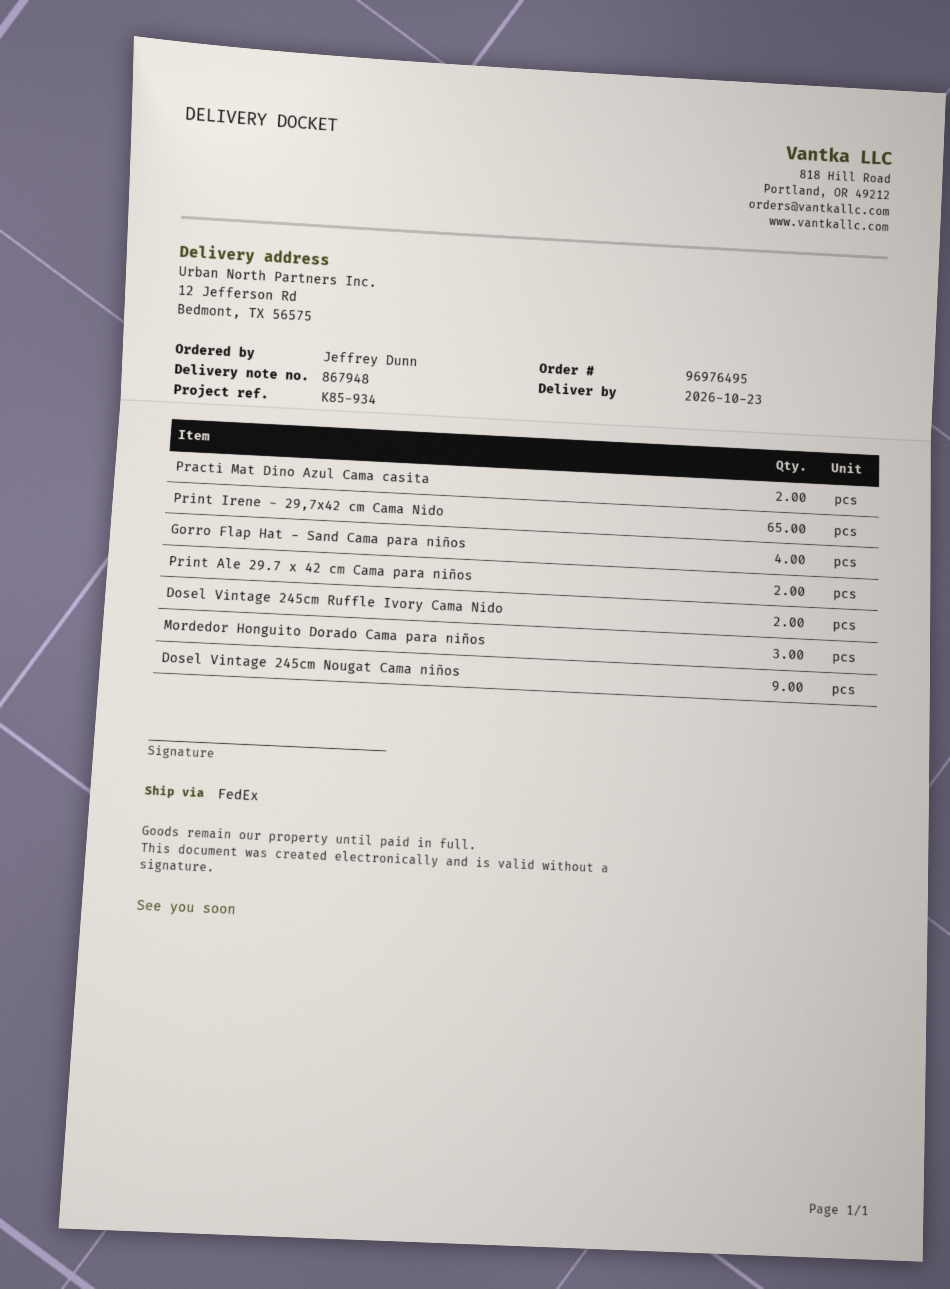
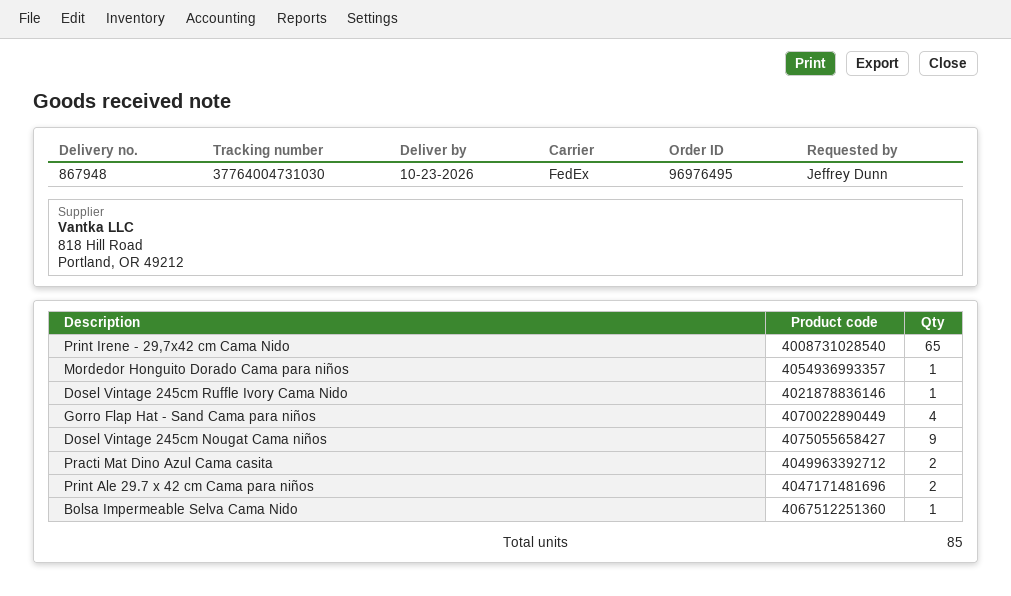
Dosel Vintage 245cm Ruffle Ivory Cama Nido: 2 -> 1
Mordedor Honguito Dorado Cama para niños: 3 -> 1
Bolsa Impermeable Selva Cama Nido: none -> 1

